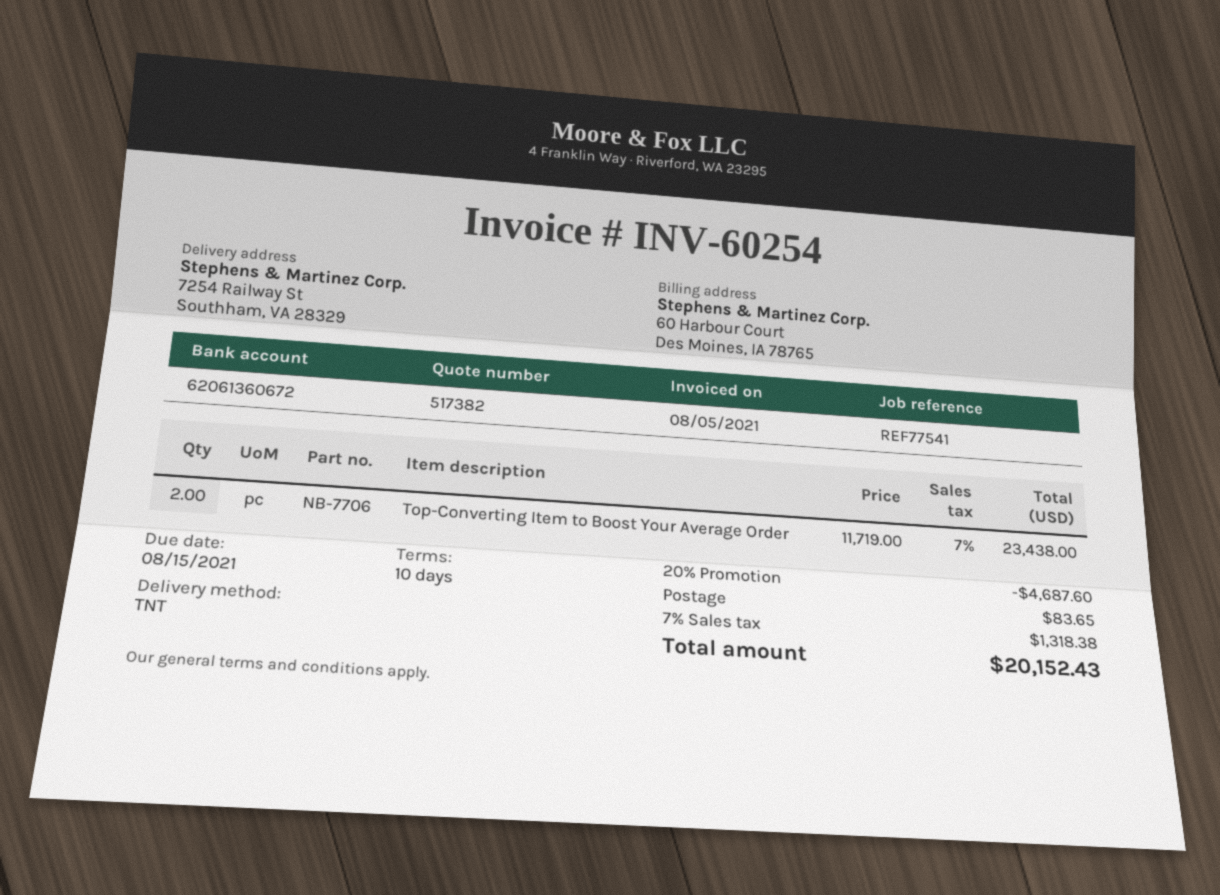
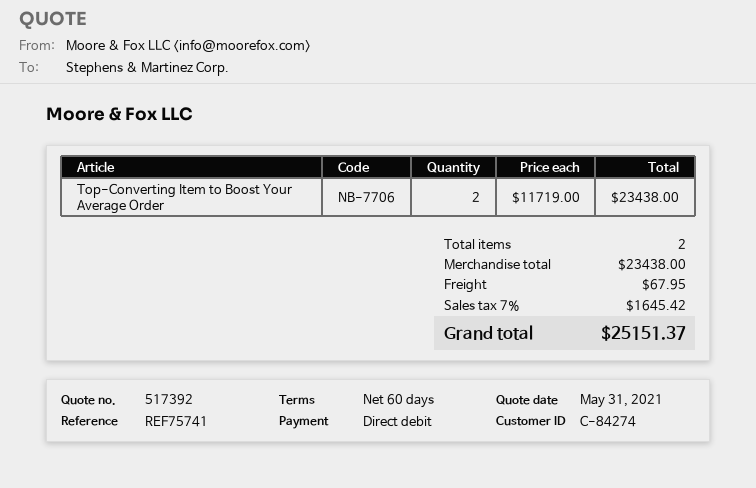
quote number: 517382 -> 517392
payment terms: 10 days -> 60 days
reference: REF77541 -> REF75741
discount: 20% = 4687.60 -> none
shipping: 83.65 -> 67.95
tax: 7% = 1318.38 -> 7% = 1645.42
total: 20152.43 -> 25151.37

